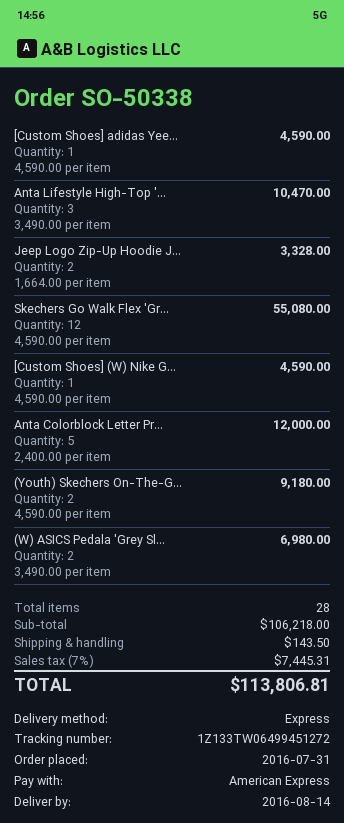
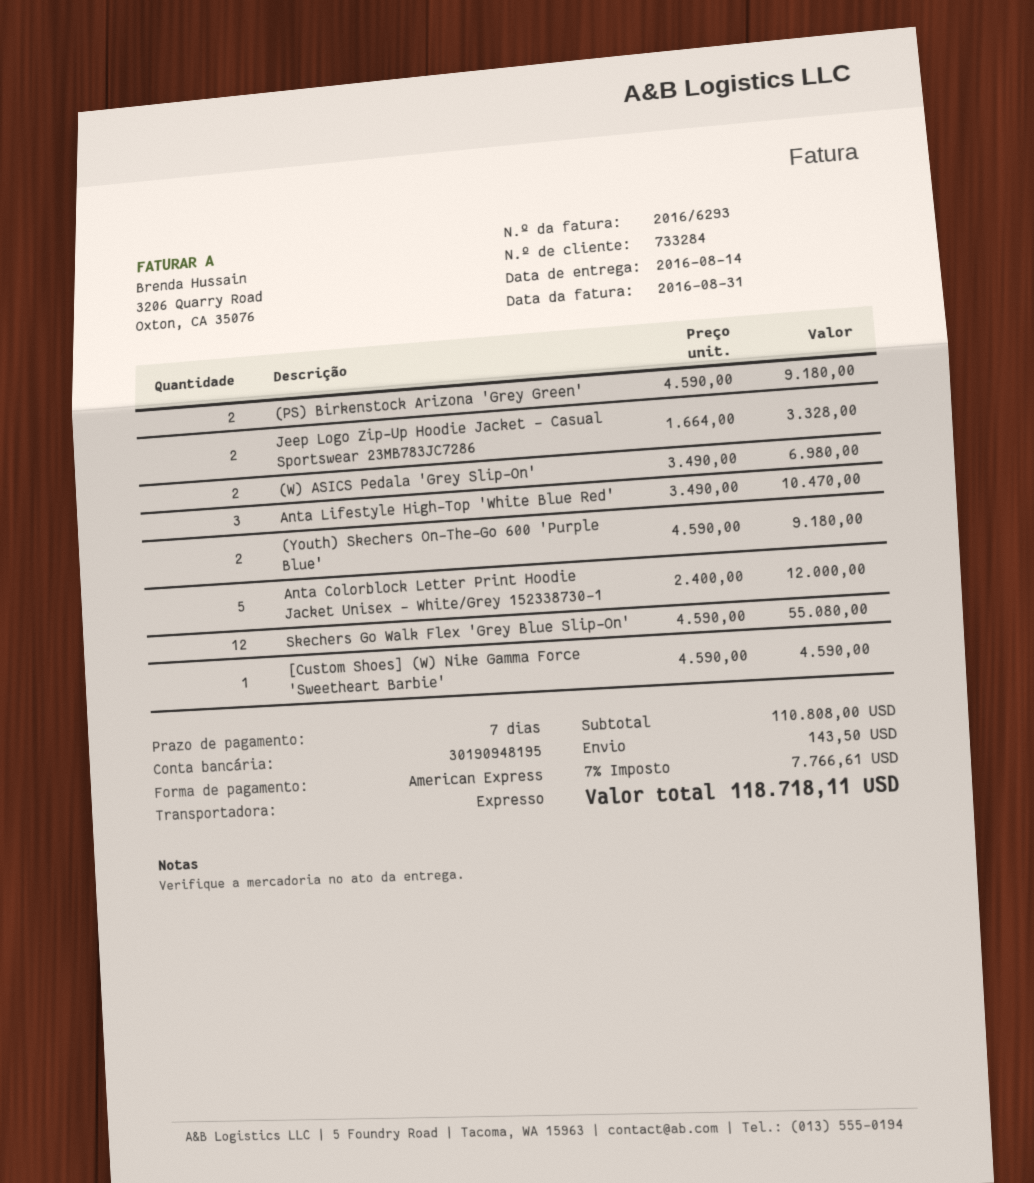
[Custom Shoes] adidas Yee...: 1 x 4590.00 = 4590.00 -> none
(PS) Birkenstock Arizona 'Grey Green': none -> 2 x 4590.00 = 9180.00
subtotal: 106218.00 -> 110808.00
tax: 7% = 7445.31 -> 7% = 7766.61
total: 113806.81 -> 118718.11

